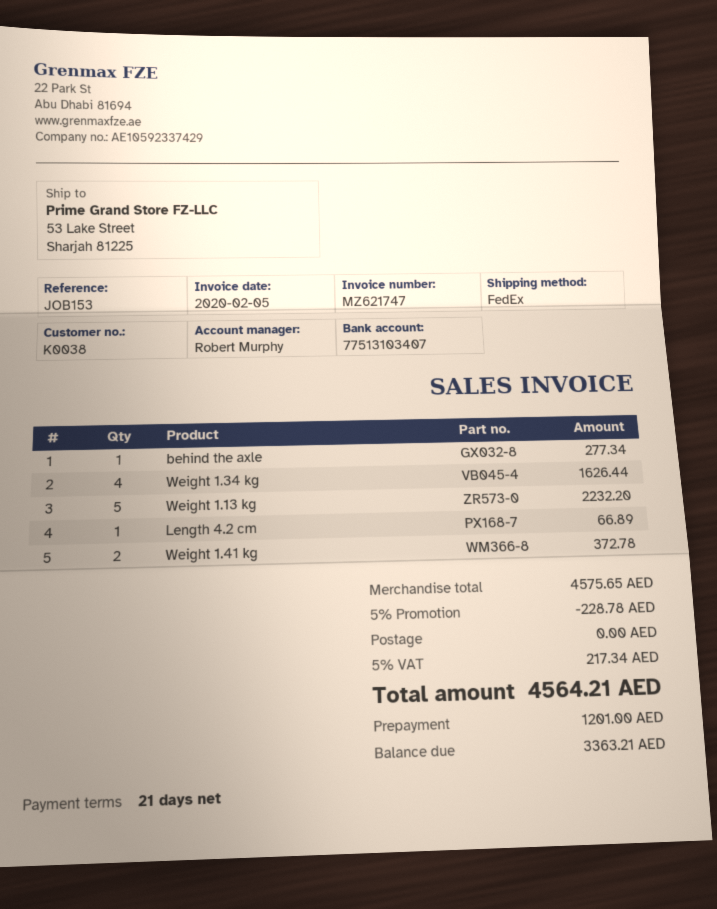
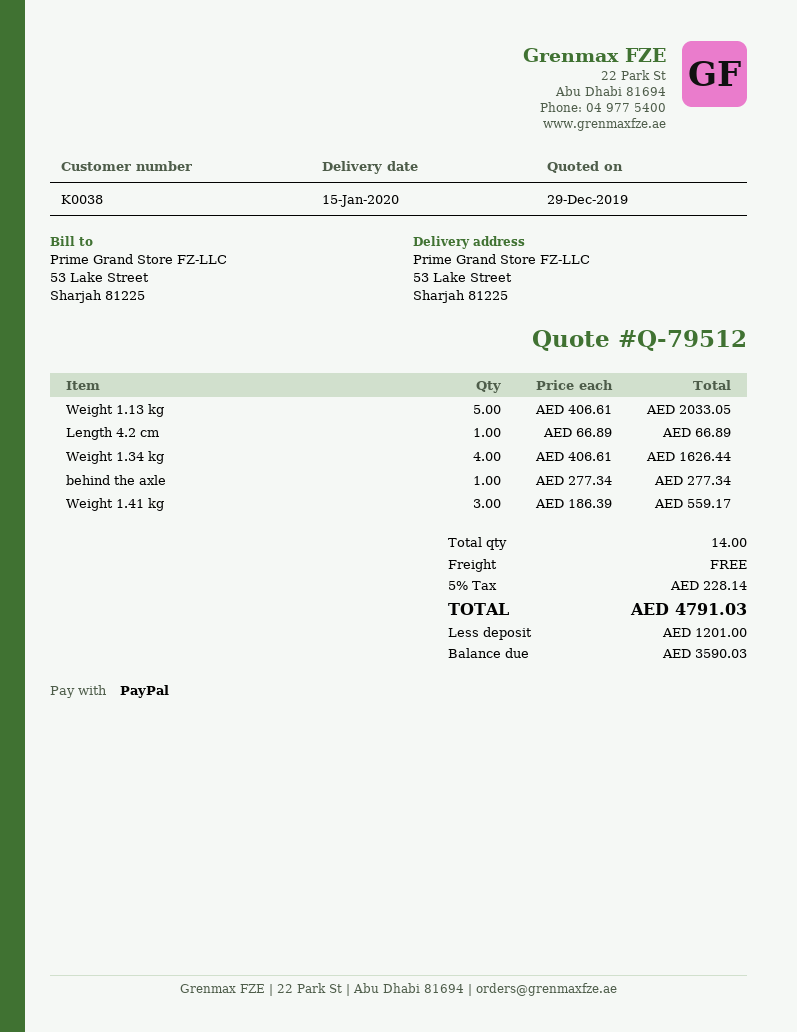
Weight 1.13 kg: 5 for 2232.20 -> 5 for 2033.05
Weight 1.41 kg: 2 for 372.78 -> 3 for 559.17
discount: 5% = 228.78 -> none
tax: 5% = 217.34 -> 5% = 228.14
total: 4564.21 -> 4791.03
balance: 3363.21 -> 3590.03

